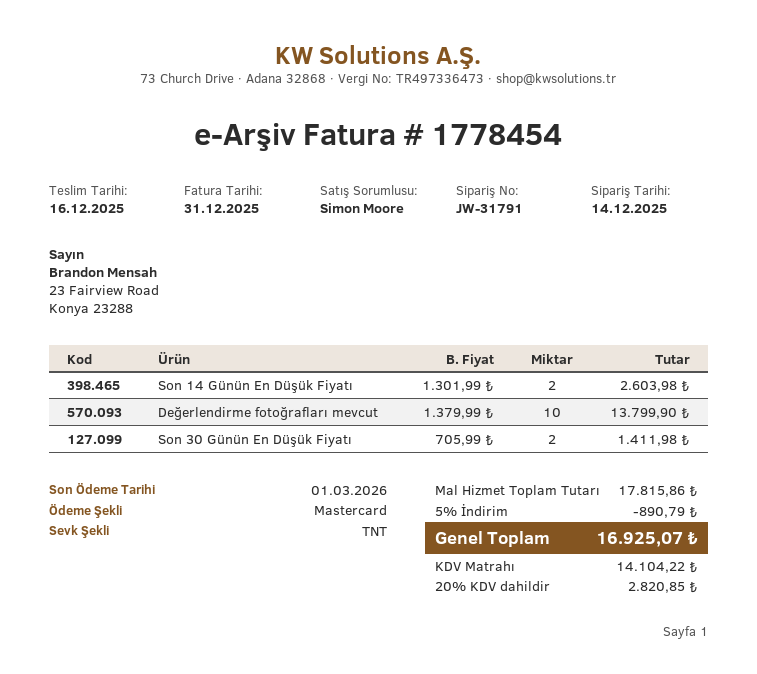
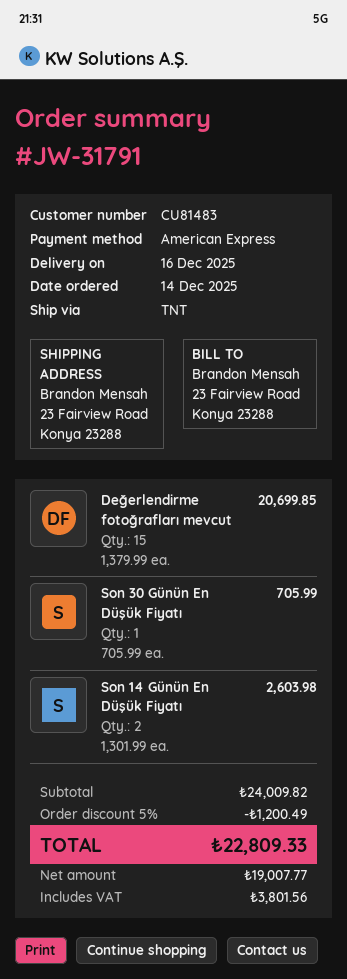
payment method: Mastercard -> American Express
Değerlendirme fotoğrafları mevcut: 10 x 1379.99 = 13799.90 -> 15 x 1379.99 = 20699.85
Son 30 Günün En Düşük Fiyatı: 2 x 705.99 = 1411.98 -> 1 x 705.99 = 705.99
subtotal: 17815.86 -> 24009.82
discount: 5% = 890.79 -> 5% = 1200.49
net: 14104.22 -> 19007.77
tax: 2820.85 -> 3801.56
total: 16925.07 -> 22809.33

